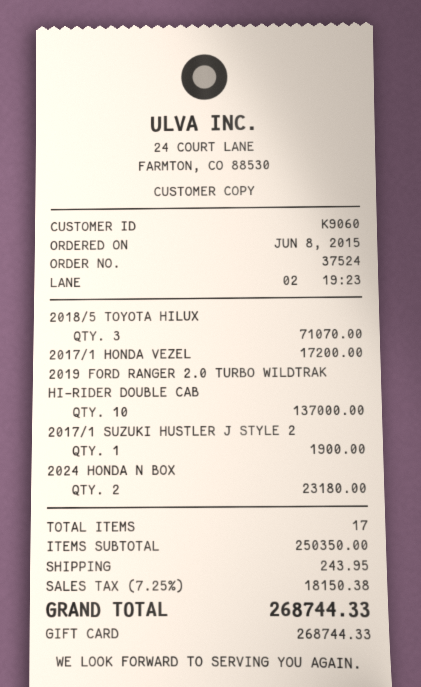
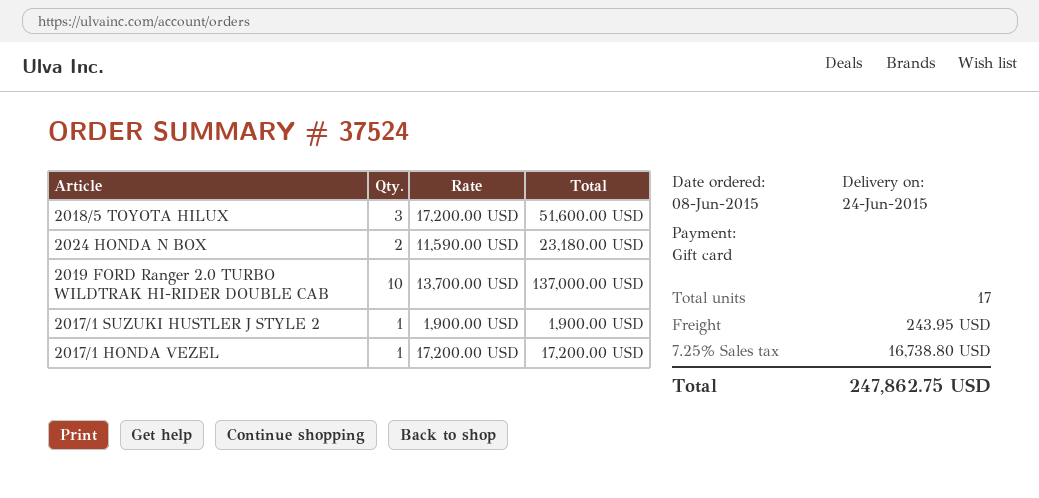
2018/5 TOYOTA HILUX: 3 for 71070.00 -> 3 for 51600.00
tax: 7.25% = 18150.38 -> 7.25% = 16738.80
total: 268744.33 -> 247862.75

